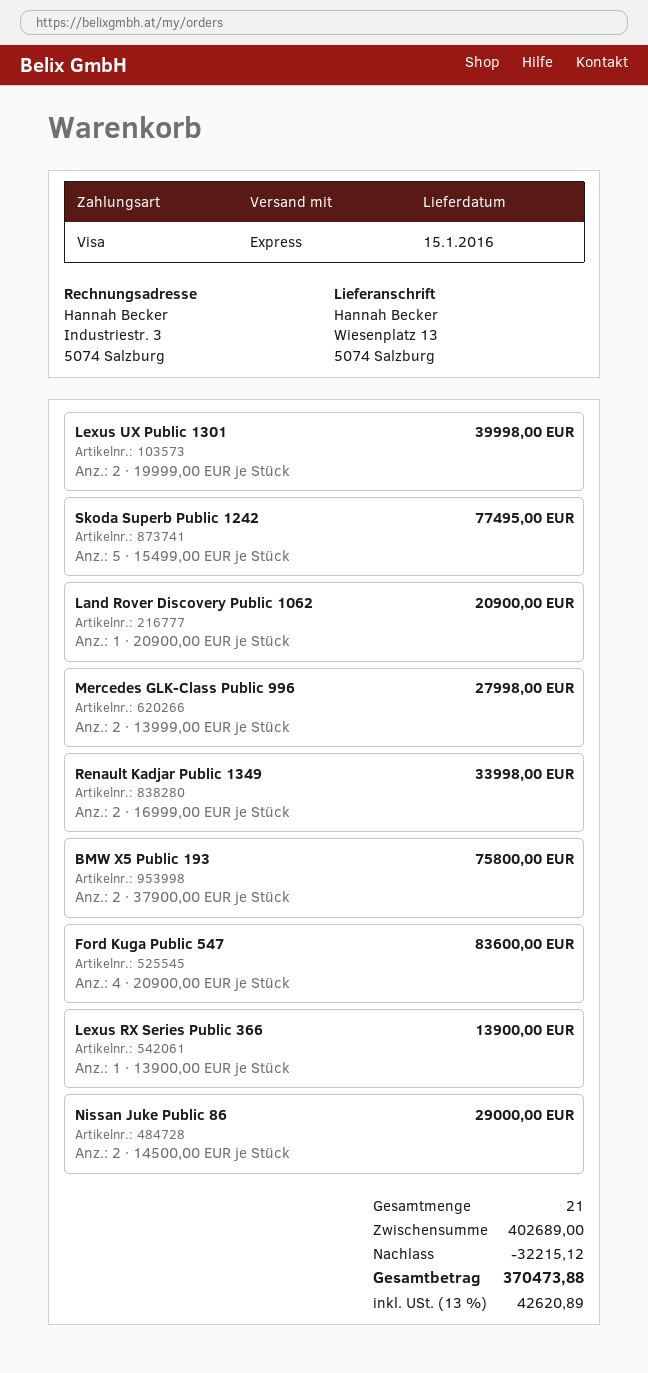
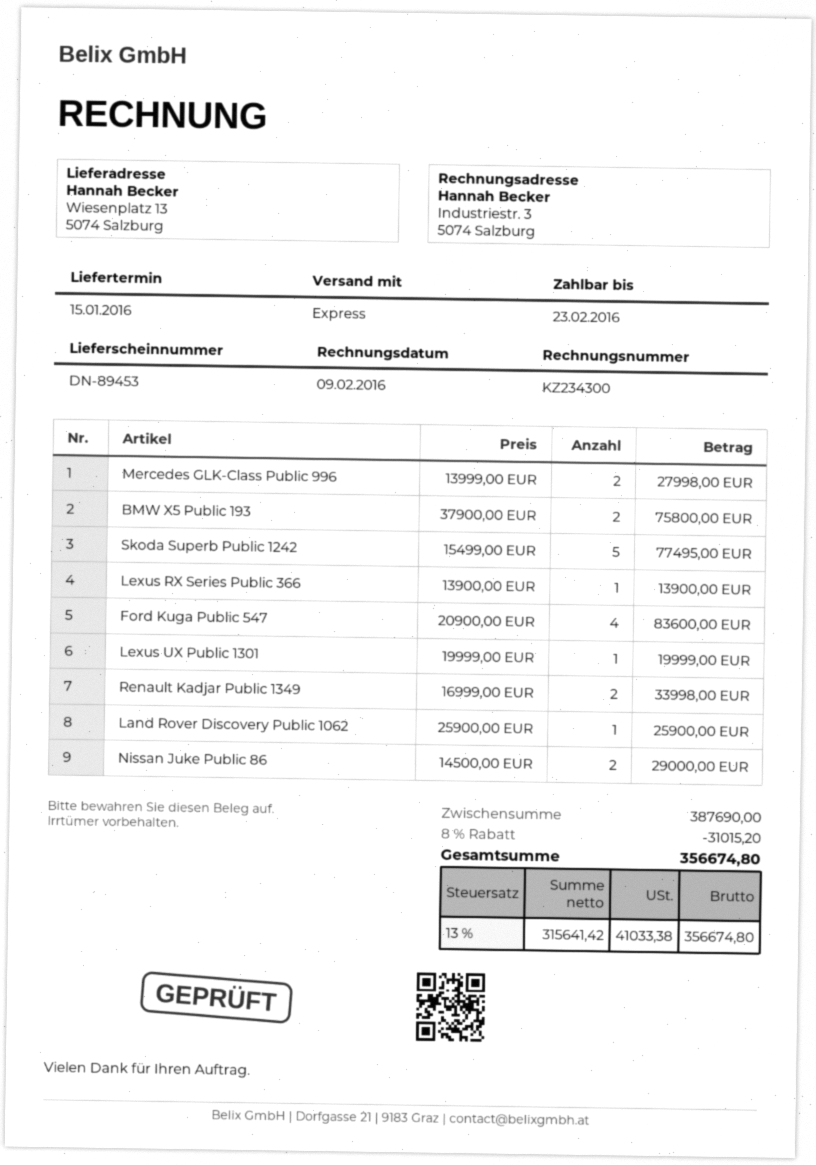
Lexus UX Public 1301: 2 x 19999.00 = 39998.00 -> 1 x 19999.00 = 19999.00
Land Rover Discovery Public 1062: 1 x 20900.00 = 20900.00 -> 1 x 25900.00 = 25900.00
subtotal: 402689.00 -> 387690.00
discount: 32215.12 -> 31015.20
tax: 13% = 42620.89 -> 13% = 41033.38
total: 370473.88 -> 356674.80

